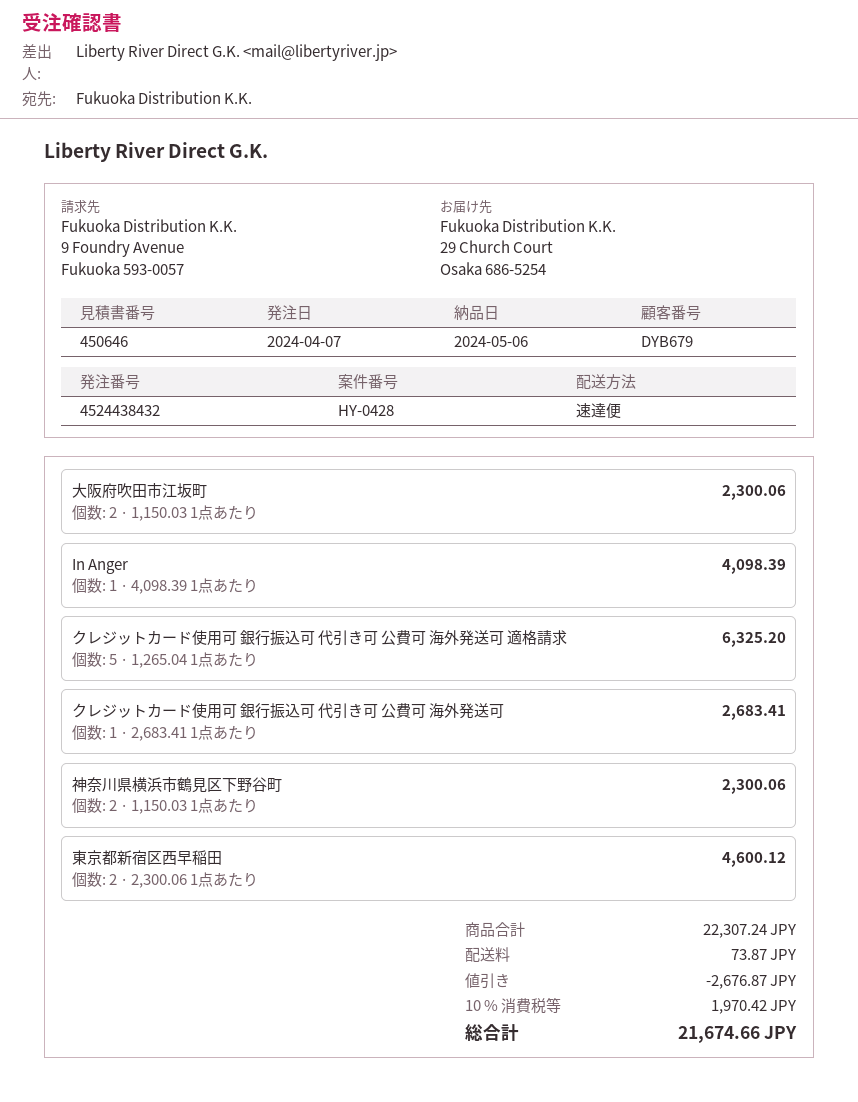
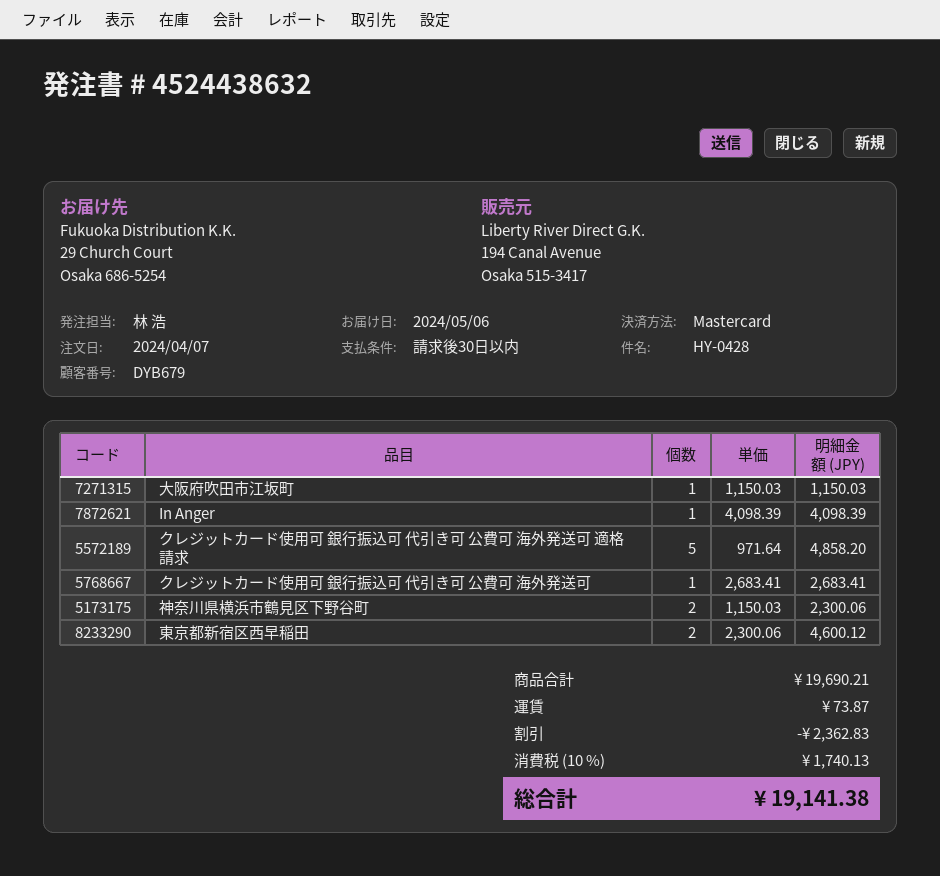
order number: 4524438432 -> 4524438632
大阪府吹田市江坂町: 2 x 1150.03 = 2300.06 -> 1 x 1150.03 = 1150.03
クレジットカード使用可 銀行振込可 代引き可 公費可 海外発送可 適格請求: 5 x 1265.04 = 6325.20 -> 5 x 971.64 = 4858.20
subtotal: 22307.24 -> 19690.21
discount: 2676.87 -> 2362.83
tax: 10% = 1970.42 -> 10% = 1740.13
total: 21674.66 -> 19141.38

